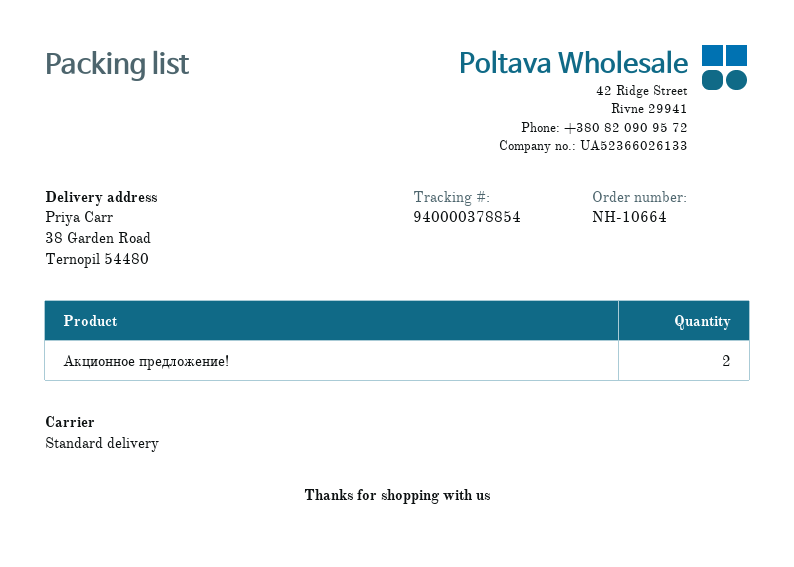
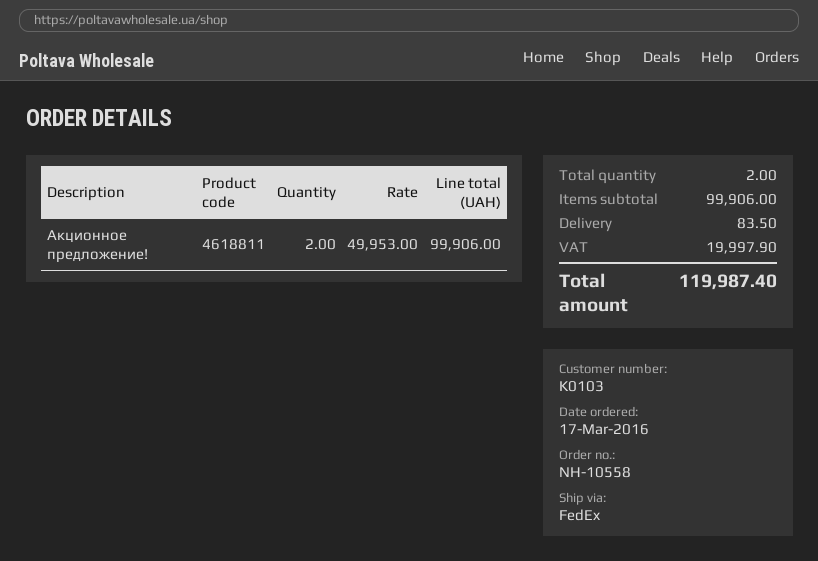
order number: NH-10664 -> NH-10558
shipping method: standard -> FedEx

